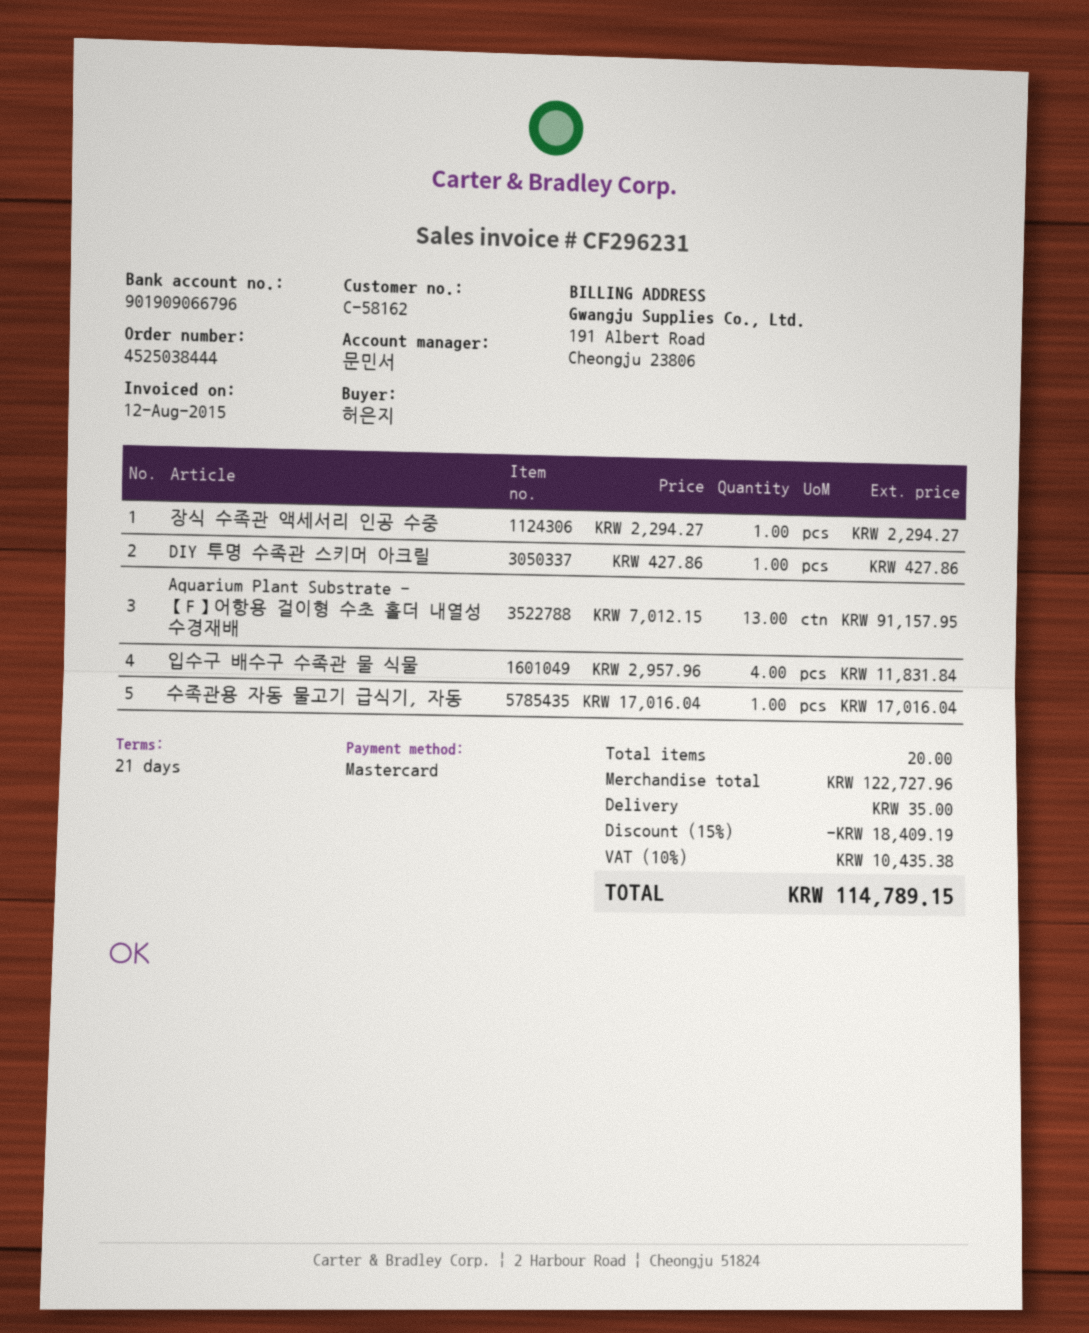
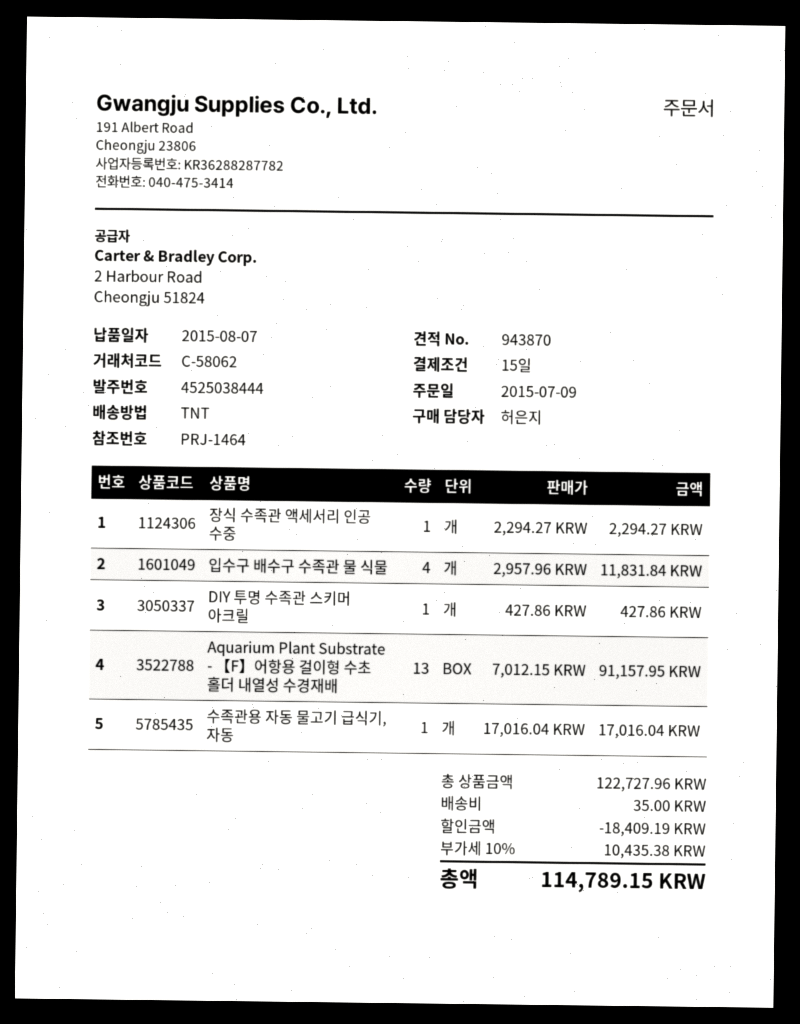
payment terms: 21 days -> 15 days
customer number: C-58162 -> C-58062

